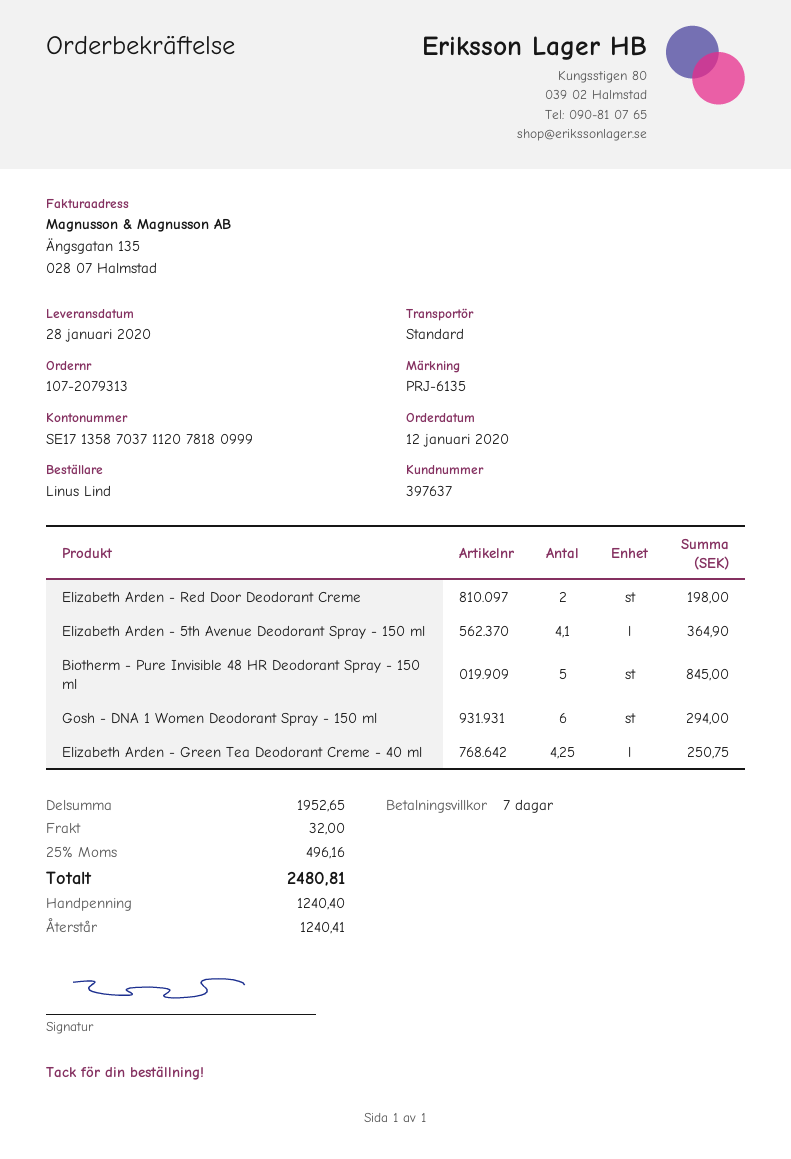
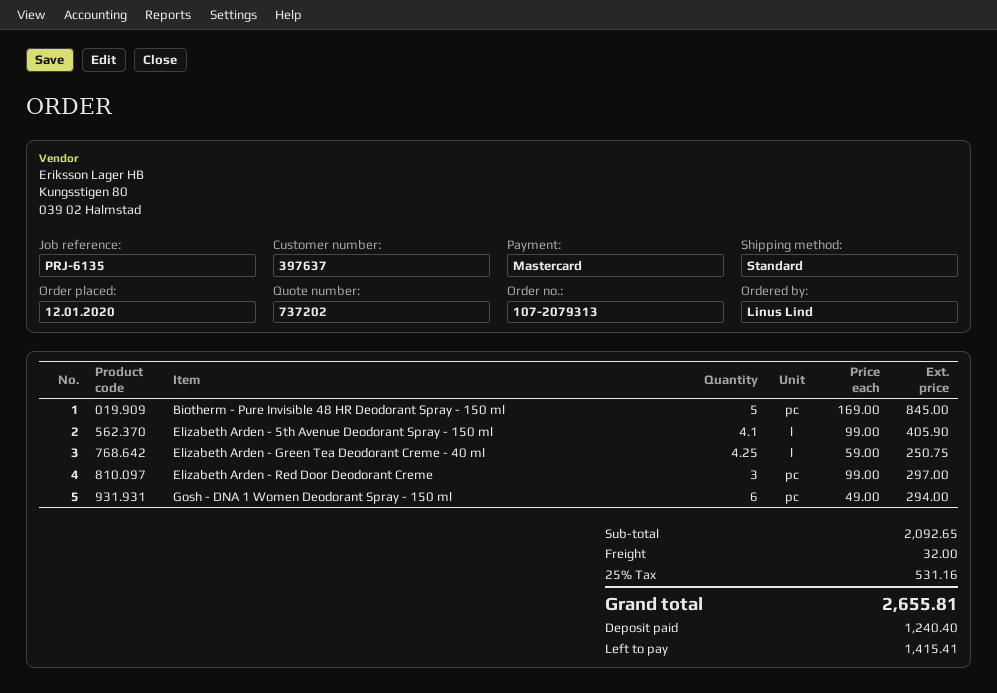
Elizabeth Arden - Red Door Deodorant Creme: 2 for 198.00 -> 3 for 297.00
Elizabeth Arden - 5th Avenue Deodorant Spray - 150 ml: 4.1 for 364.90 -> 4.1 for 405.90
subtotal: 1952.65 -> 2092.65
tax: 25% = 496.16 -> 25% = 531.16
total: 2480.81 -> 2655.81
balance: 1240.41 -> 1415.41

